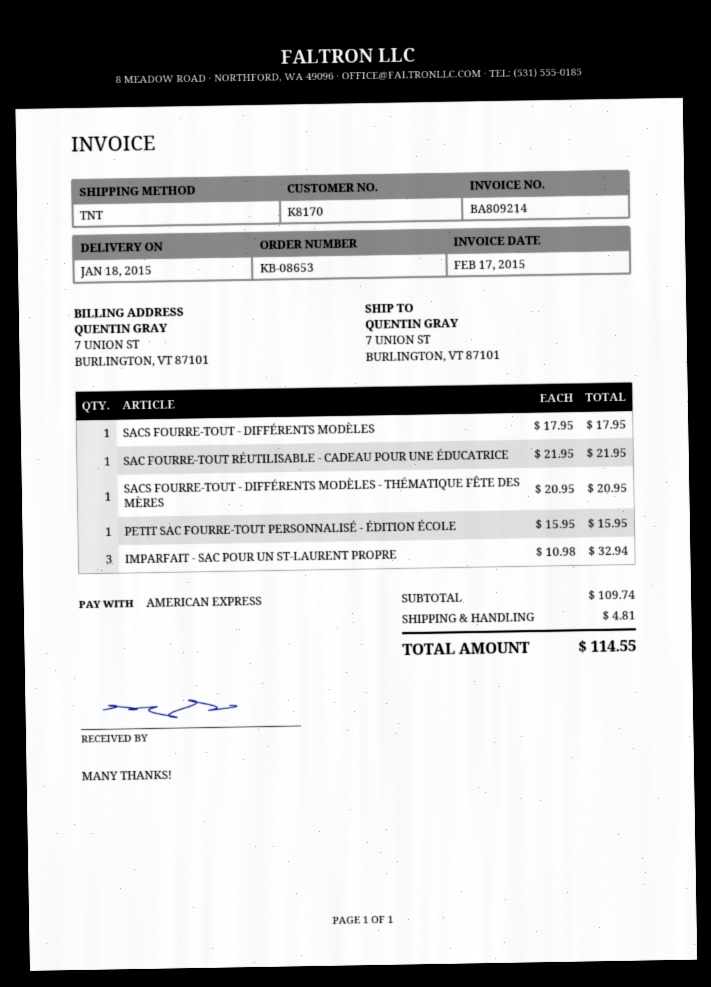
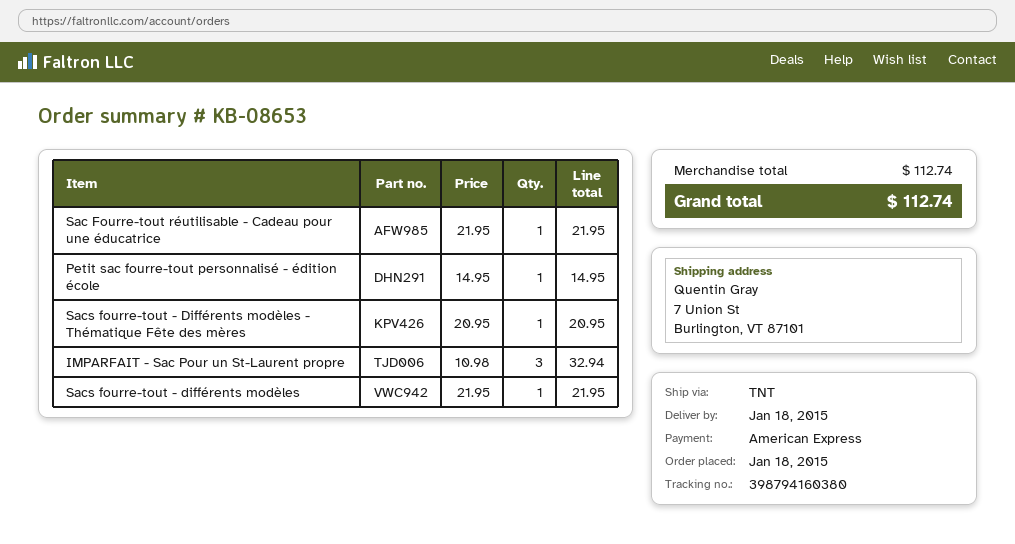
SACS FOURRE-TOUT - DIFFÉRENTS MODÈLES: 1 x 17.95 = 17.95 -> 1 x 21.95 = 21.95
PETIT SAC FOURRE-TOUT PERSONNALISÉ - ÉDITION ÉCOLE: 1 x 15.95 = 15.95 -> 1 x 14.95 = 14.95
subtotal: 109.74 -> 112.74
shipping: 4.81 -> none
total: 114.55 -> 112.74

